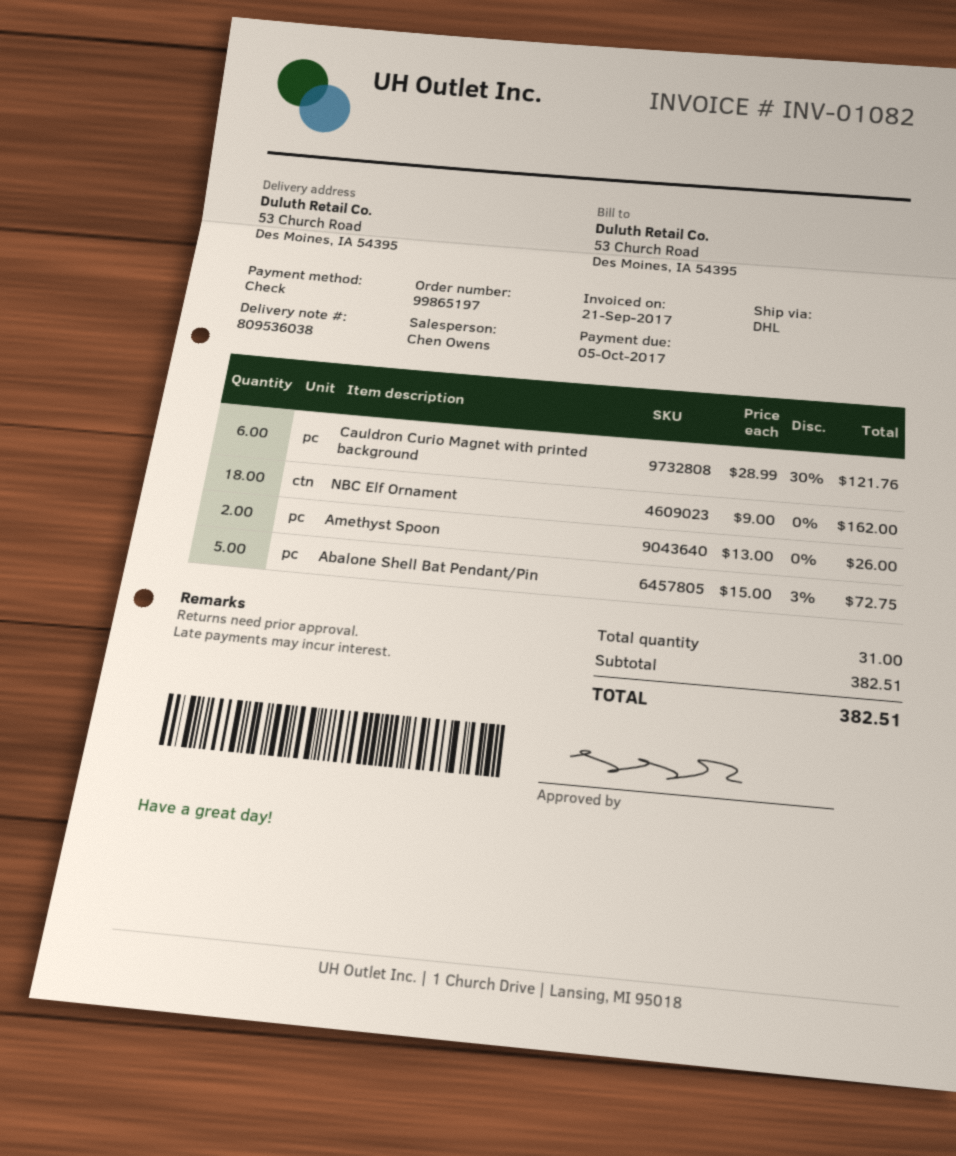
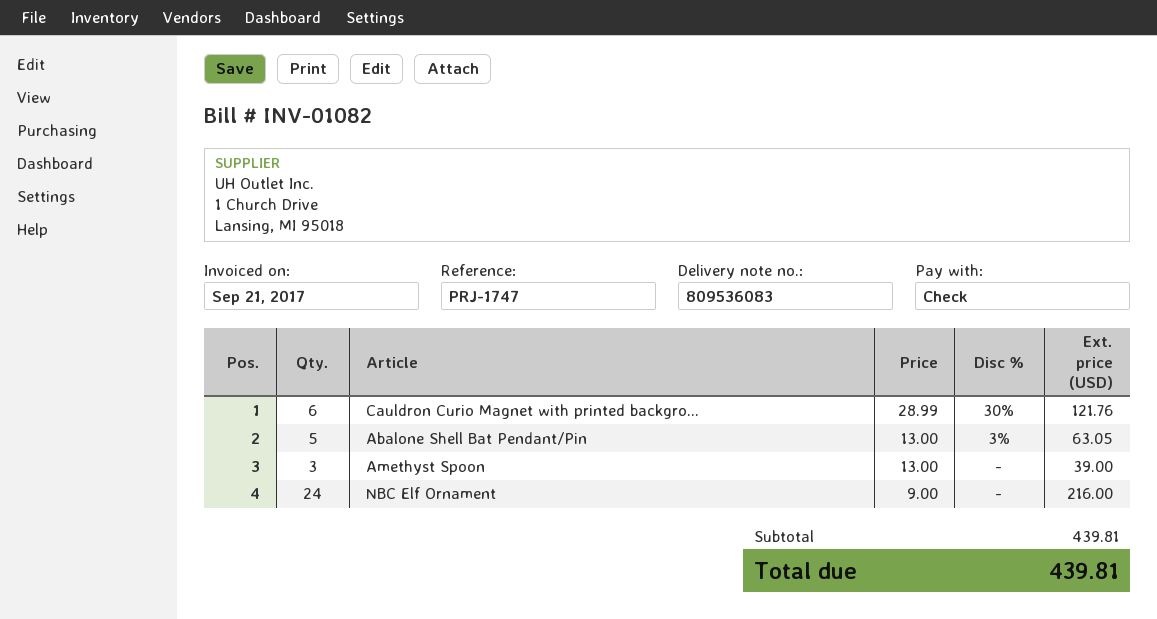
delivery note number: 809536038 -> 809536083
NBC Elf Ornament: 18 x 9.00 = 162.00 -> 24 x 9.00 = 216.00
Amethyst Spoon: 2 x 13.00 = 26.00 -> 3 x 13.00 = 39.00
Abalone Shell Bat Pendant/Pin: 5 x 15.00 - 3% = 72.75 -> 5 x 13.00 - 3% = 63.05
subtotal: 382.51 -> 439.81
total: 382.51 -> 439.81

